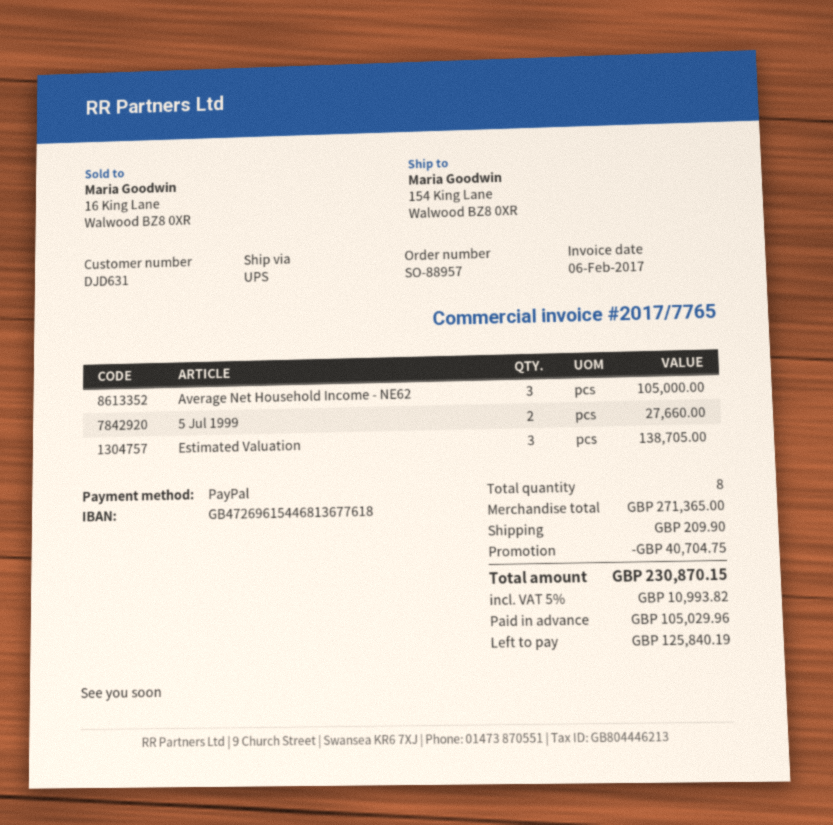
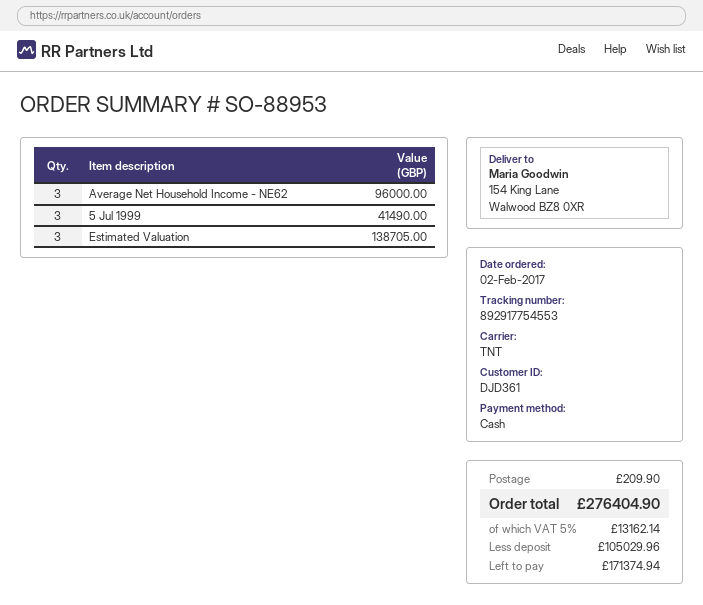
order number: SO-88957 -> SO-88953
customer number: DJD631 -> DJD361
payment method: PayPal -> cash
shipping method: UPS -> TNT
Average Net Household Income - NE62: 3 for 105000.00 -> 3 for 96000.00
5 Jul 1999: 2 for 27660.00 -> 3 for 41490.00
discount: 40704.75 -> none
tax: 5% = 10993.82 -> 5% = 13162.14
total: 230870.15 -> 276404.90
balance: 125840.19 -> 171374.94

